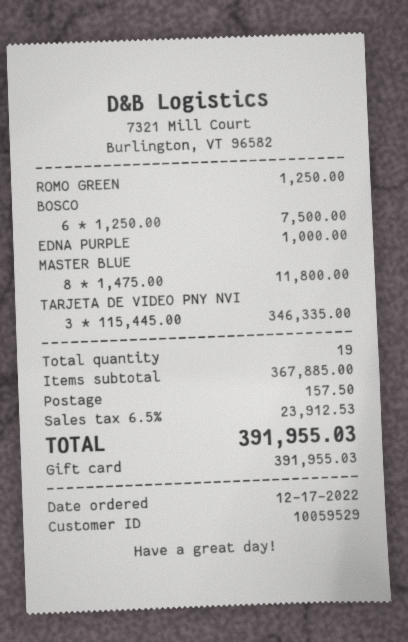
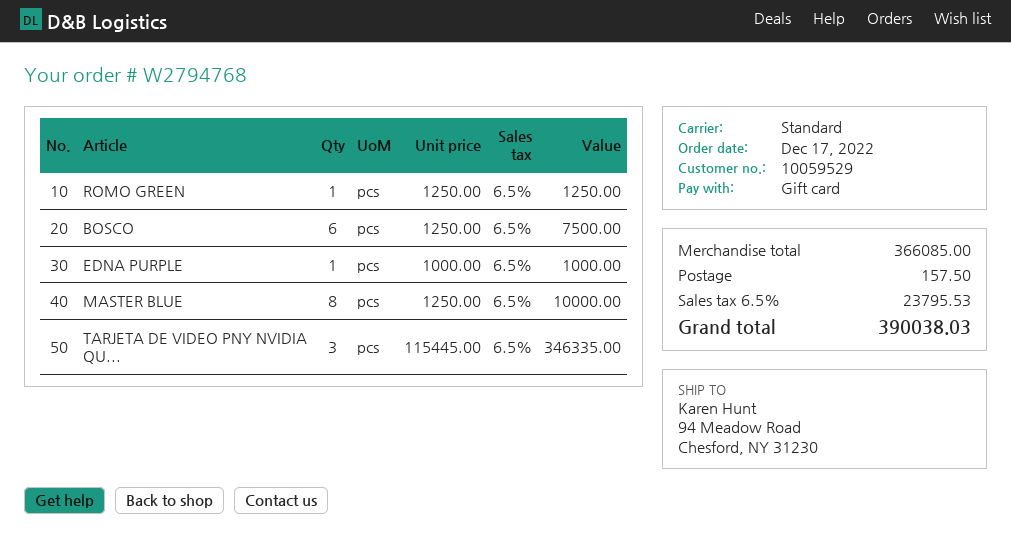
MASTER BLUE: 8 x 1475.00 = 11800.00 -> 8 x 1250.00 = 10000.00
subtotal: 367885.00 -> 366085.00
tax: 6.5% = 23912.53 -> 6.5% = 23795.53
total: 391955.03 -> 390038.03

